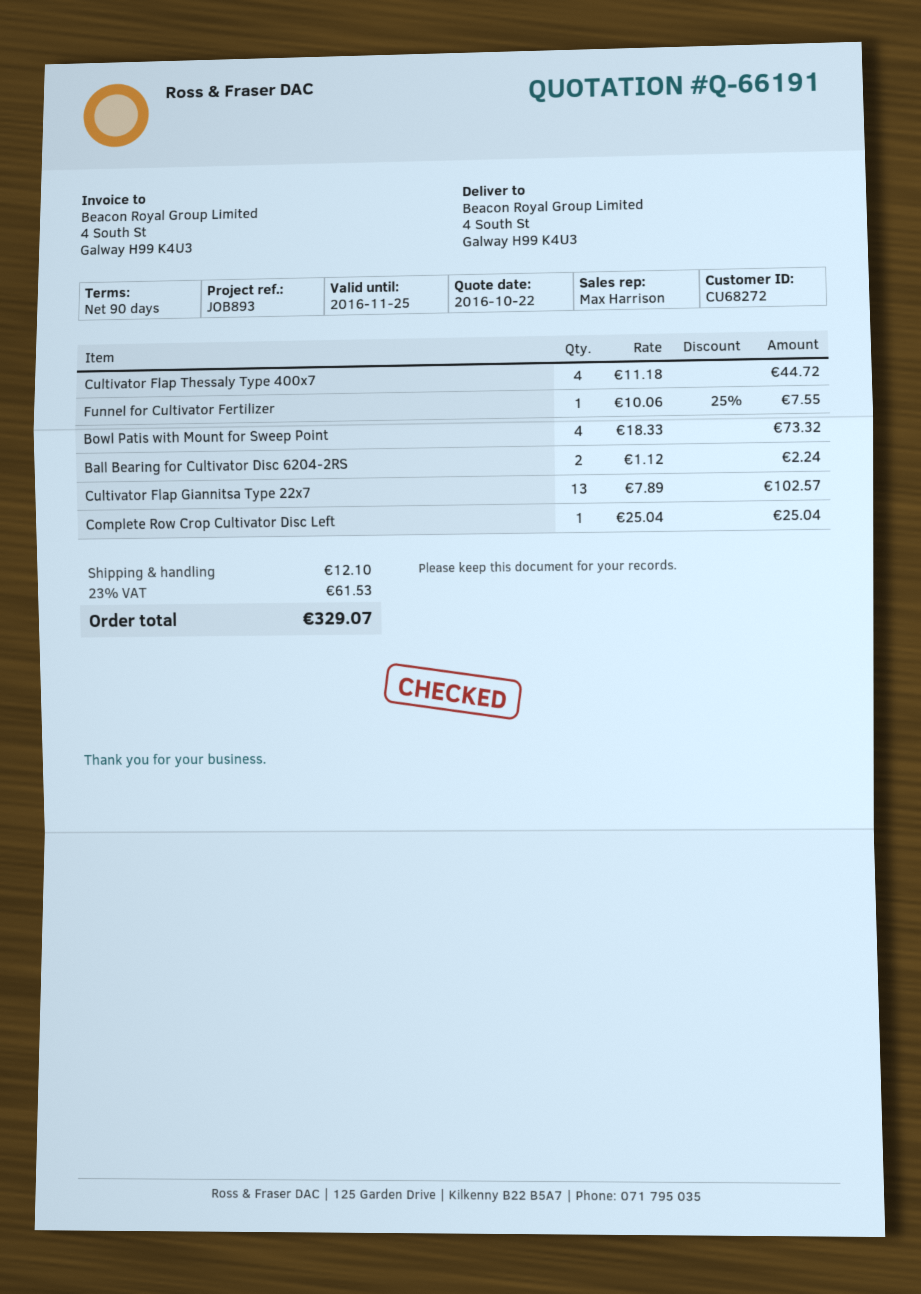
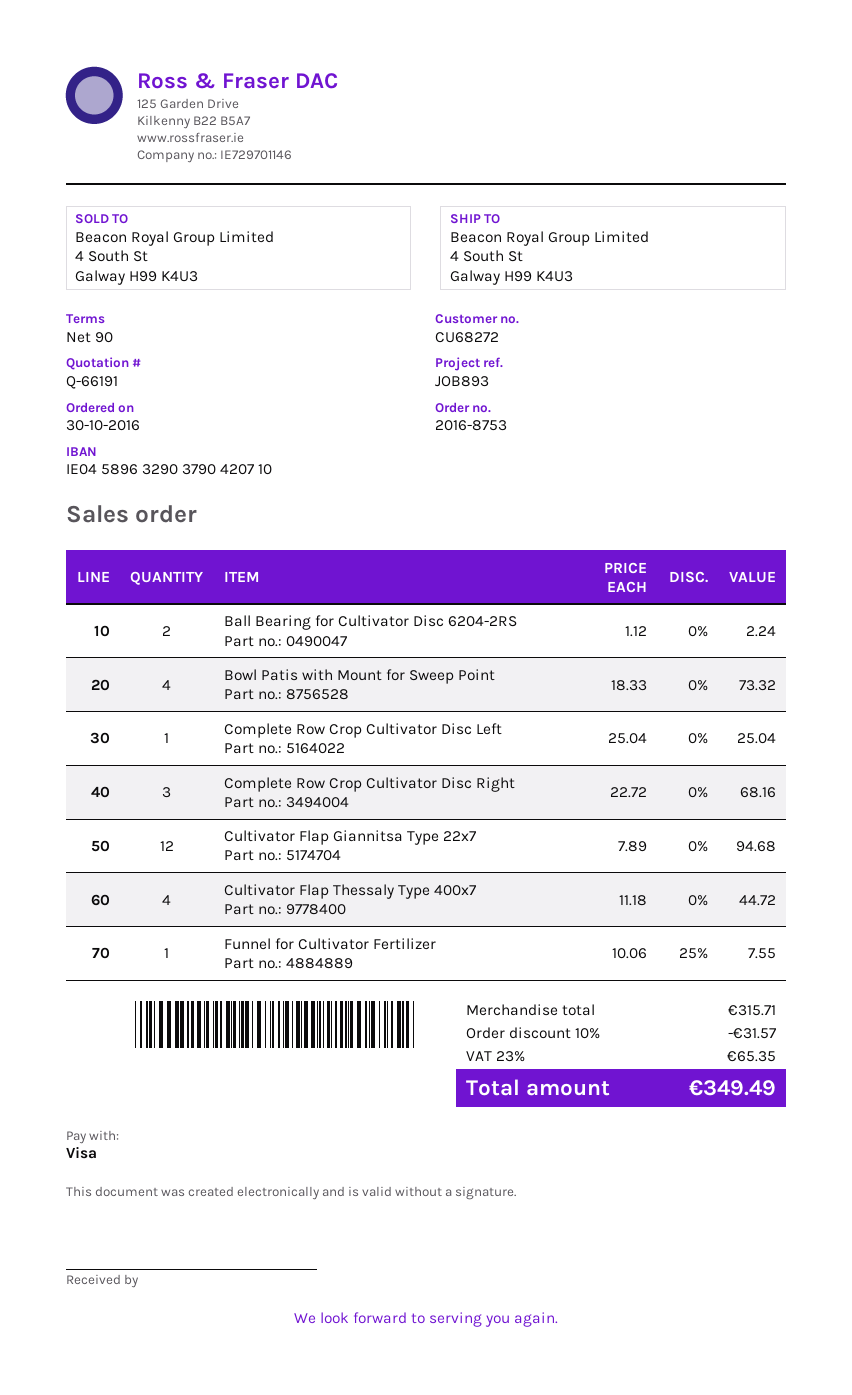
Cultivator Flap Giannitsa Type 22x7: 13 x 7.89 = 102.57 -> 12 x 7.89 = 94.68
Complete Row Crop Cultivator Disc Right: none -> 3 x 22.72 = 68.16
discount: none -> 10% = 31.57
shipping: 12.10 -> none
tax: 23% = 61.53 -> 23% = 65.35
total: 329.07 -> 349.49

